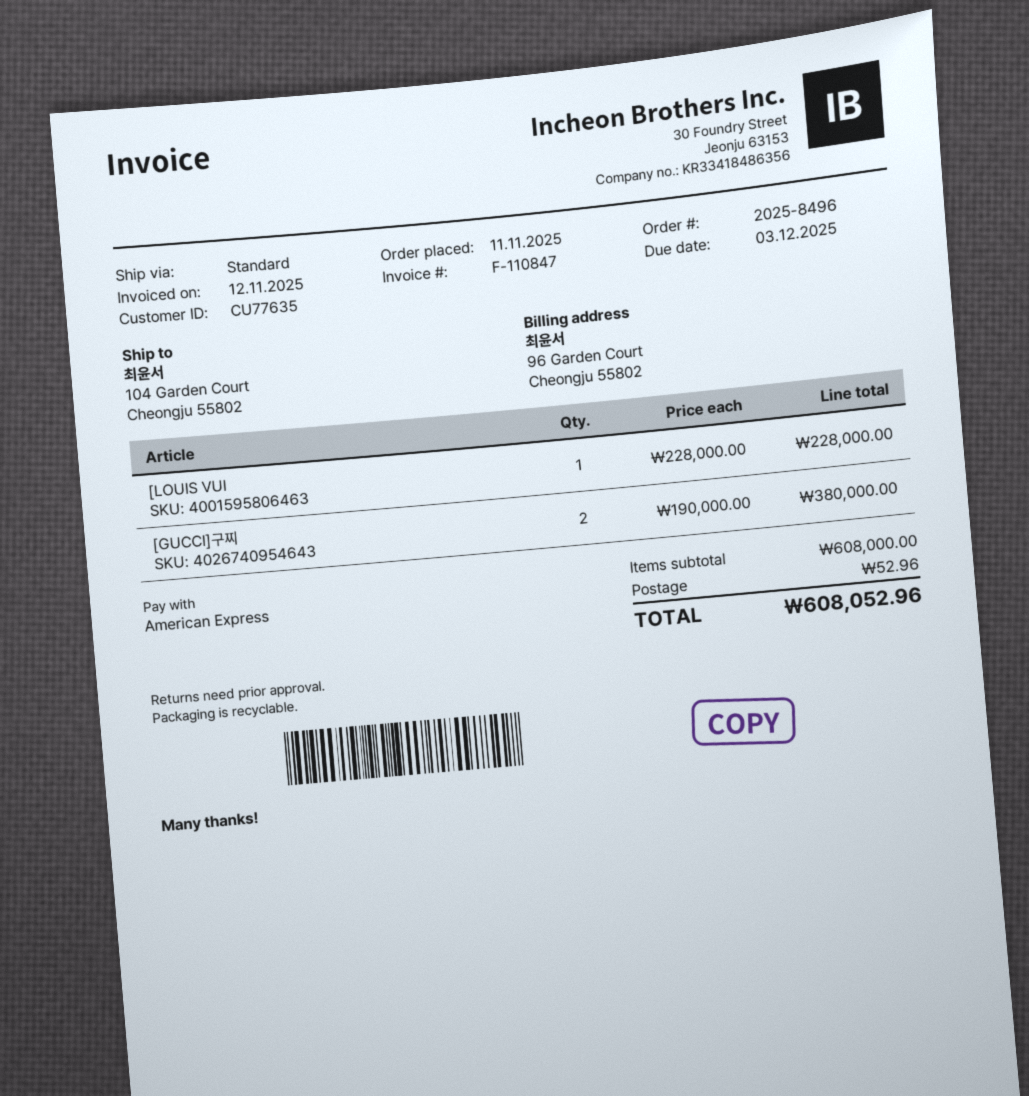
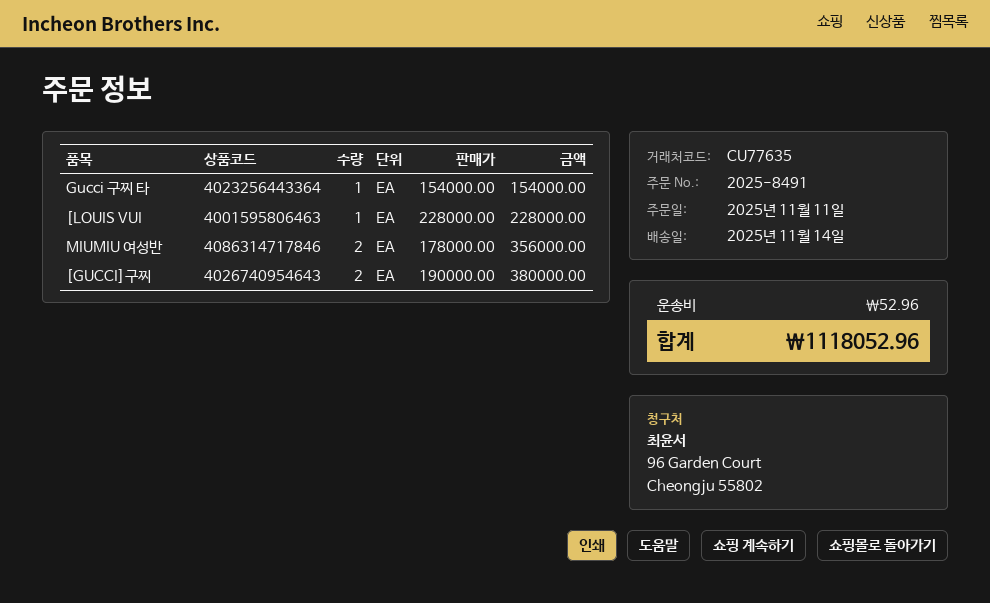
order number: 2025-8496 -> 2025-8491
Gucci 구찌 타: none -> 1 x 154000.00 = 154000.00
MIUMIU 여성반: none -> 2 x 178000.00 = 356000.00
total: 608052.96 -> 1118052.96

